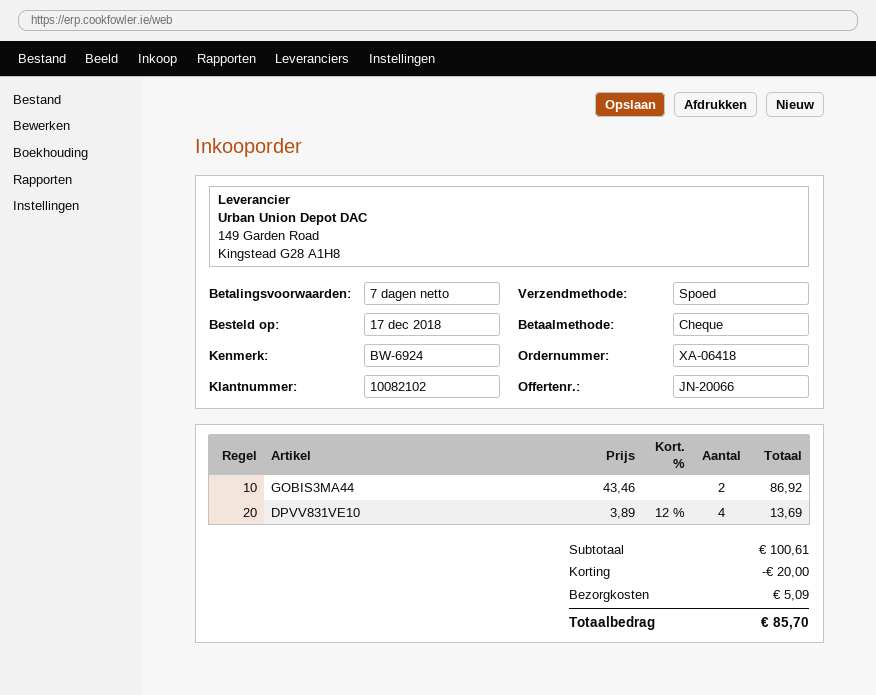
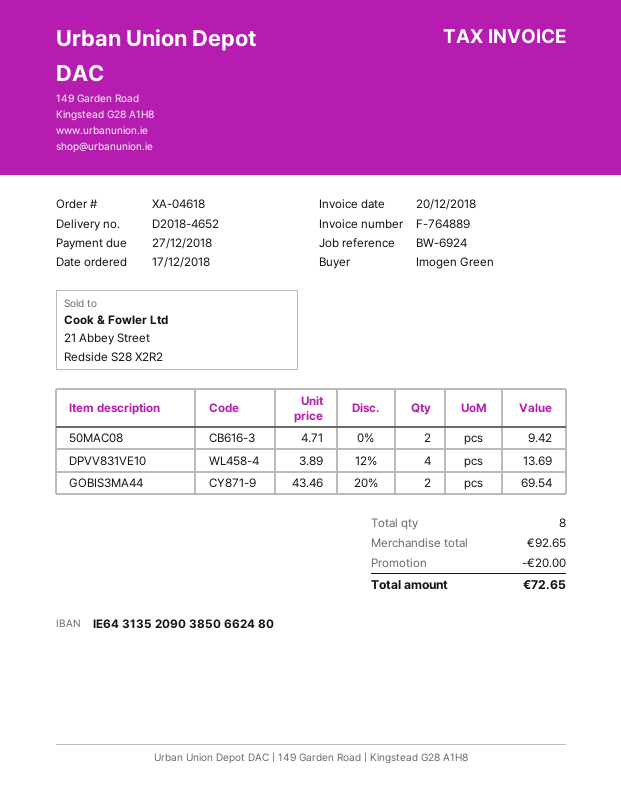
order number: XA-06418 -> XA-04618
GOBIS3MA44: 2 x 43.46 = 86.92 -> 2 x 43.46 - 20% = 69.54
50MAC08: none -> 2 x 4.71 = 9.42
subtotal: 100.61 -> 92.65
shipping: 5.09 -> none
total: 85.70 -> 72.65

